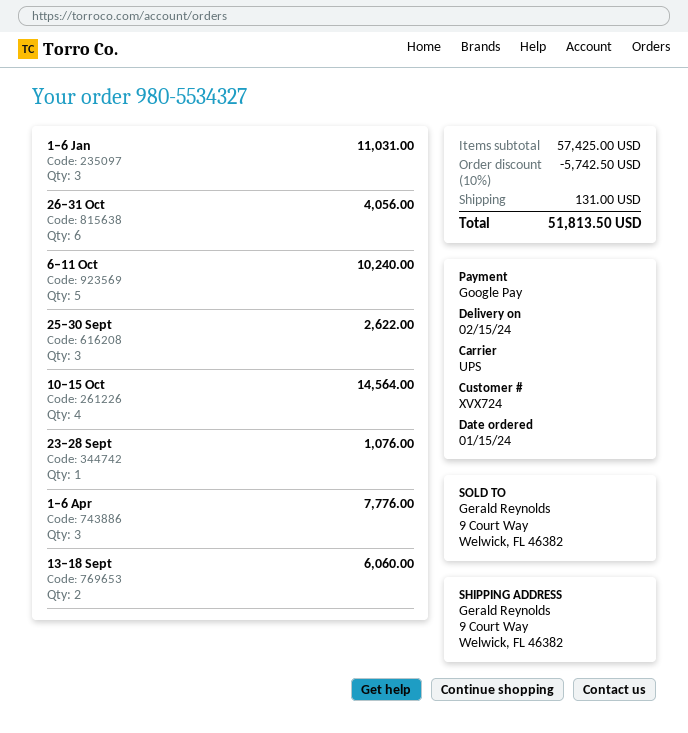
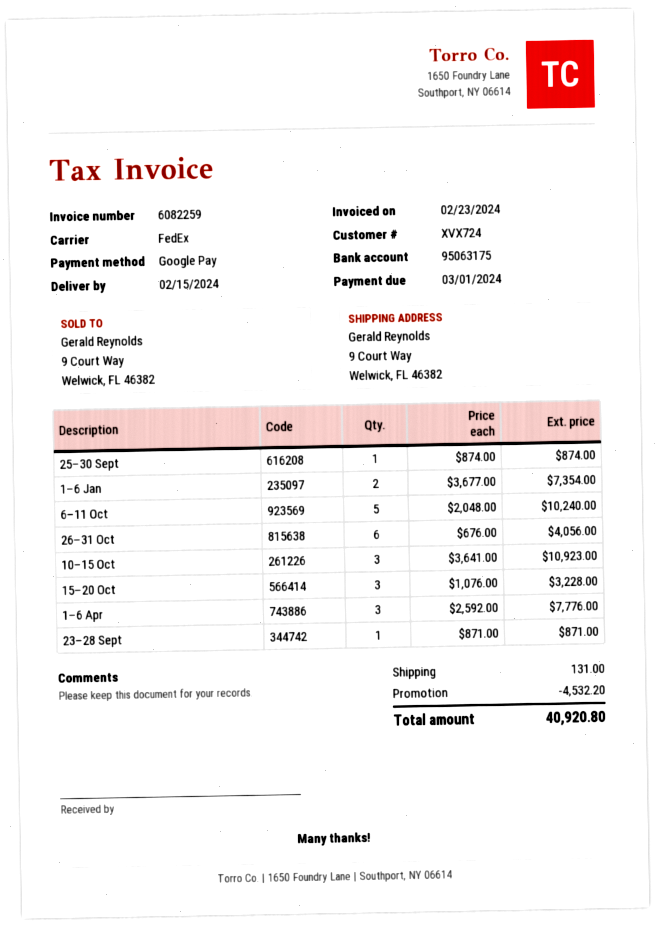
shipping method: UPS -> FedEx
1–6 Jan: 3 for 11031.00 -> 2 for 7354.00
25–30 Sept: 3 for 2622.00 -> 1 for 874.00
10–15 Oct: 4 for 14564.00 -> 3 for 10923.00
23–28 Sept: 1 for 1076.00 -> 1 for 871.00
13–18 Sept: 2 for 6060.00 -> none
15–20 Oct: none -> 3 for 3228.00
discount: 5742.50 -> 4532.20
total: 51813.50 -> 40920.80

